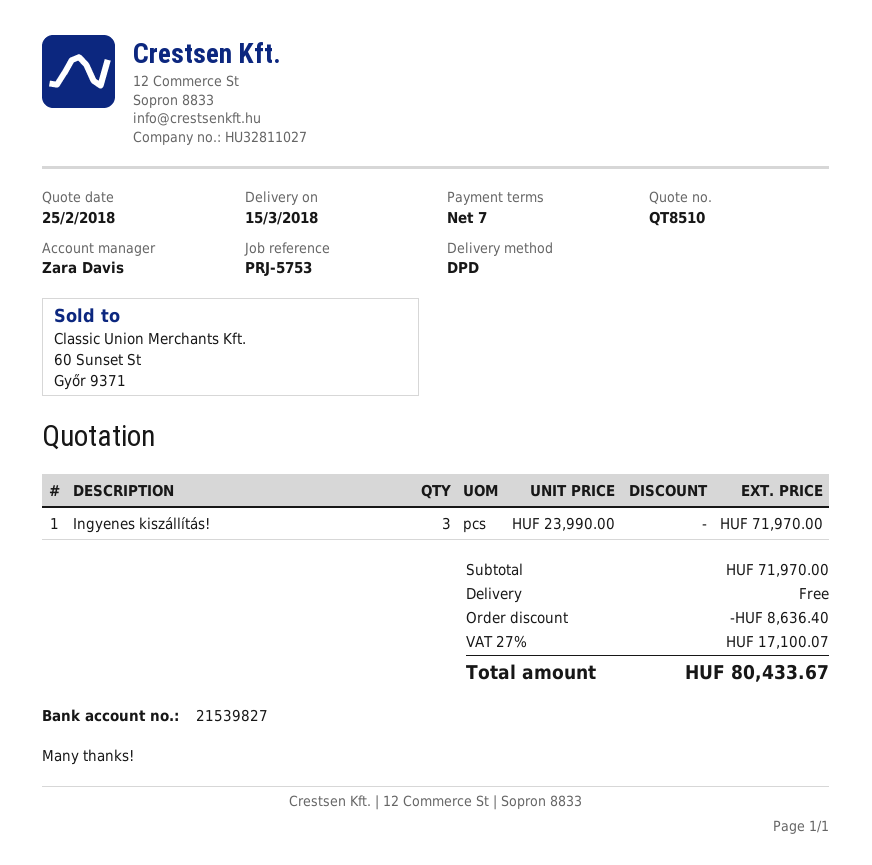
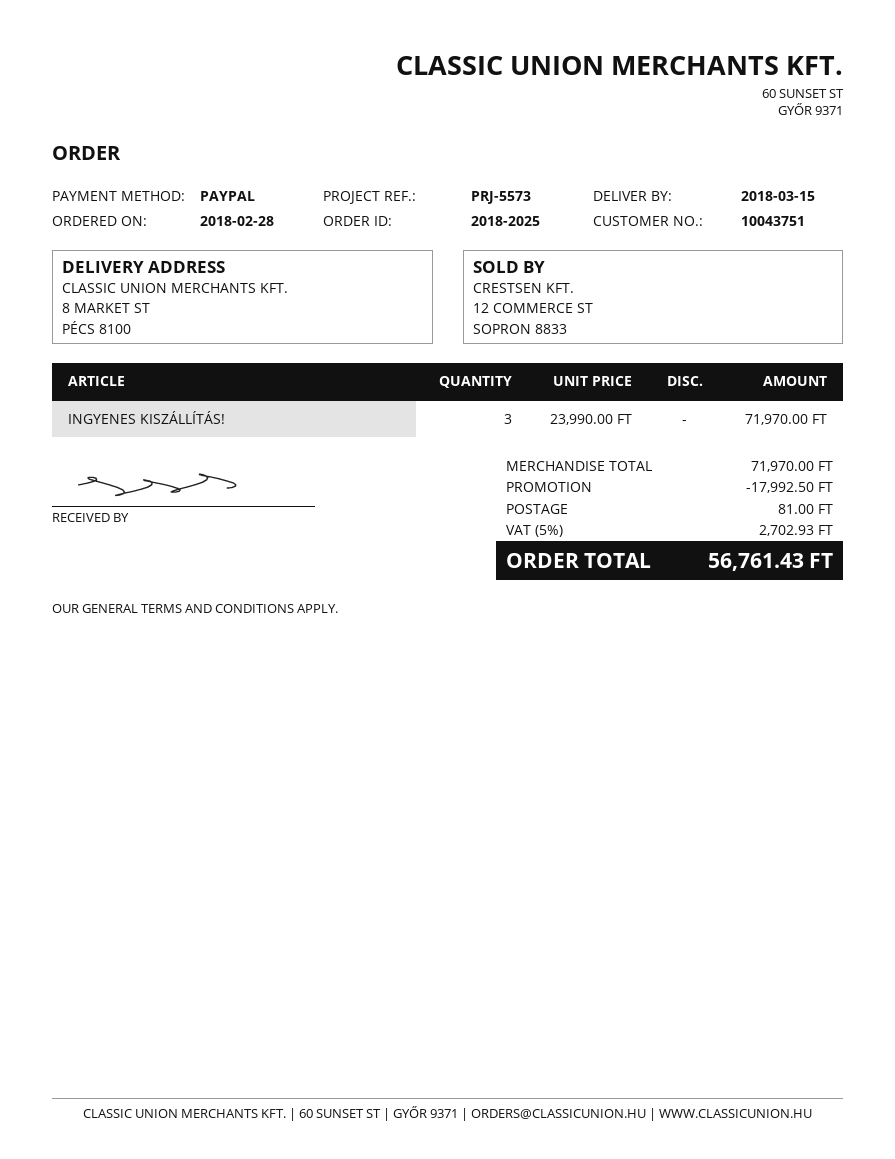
reference: PRJ-5753 -> PRJ-5573
discount: 8636.40 -> 17992.50
shipping: 0.00 -> 81.00
tax: 27% = 17100.07 -> 5% = 2702.93
total: 80433.67 -> 56761.43

